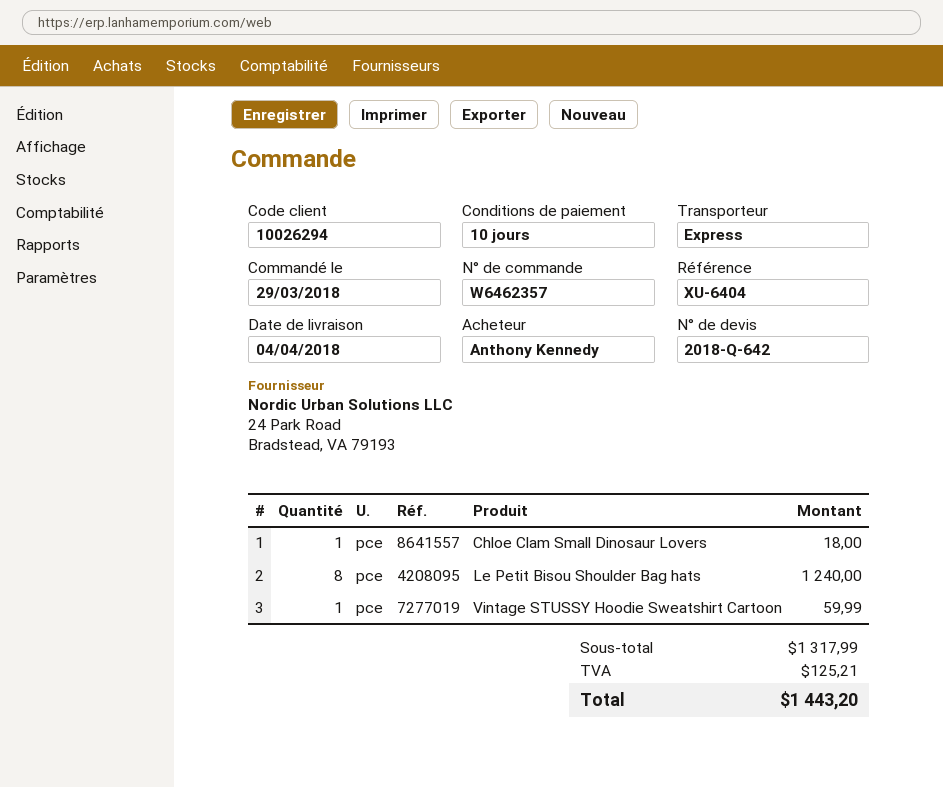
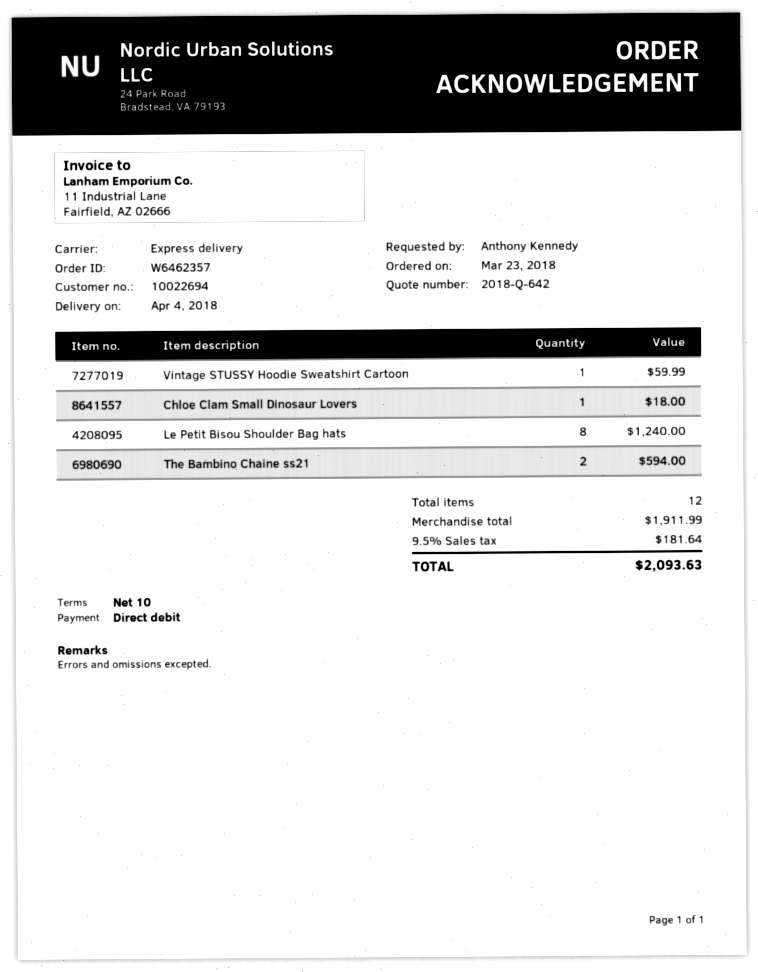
order date: 2018-03-29 -> 2018-03-23
customer number: 10026294 -> 10022694
The Bambino Chaine ss21: none -> 2 for 594.00
subtotal: 1317.99 -> 1911.99
tax: 125.21 -> 181.64
total: 1443.20 -> 2093.63

